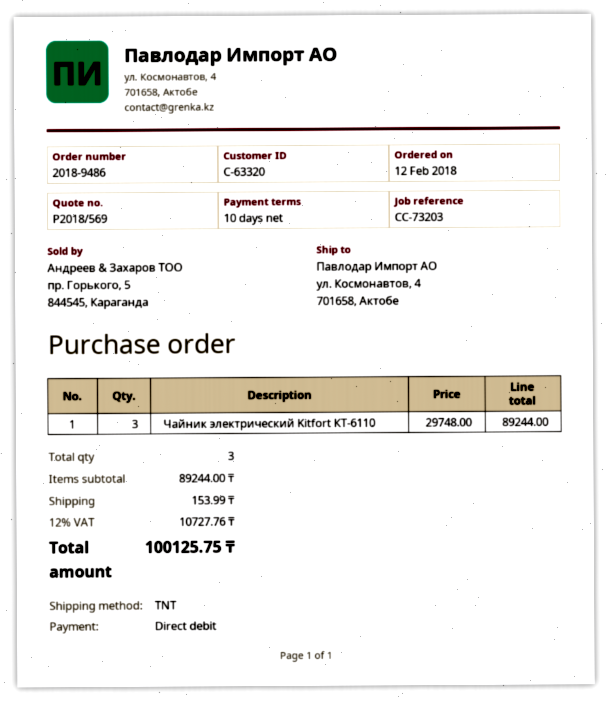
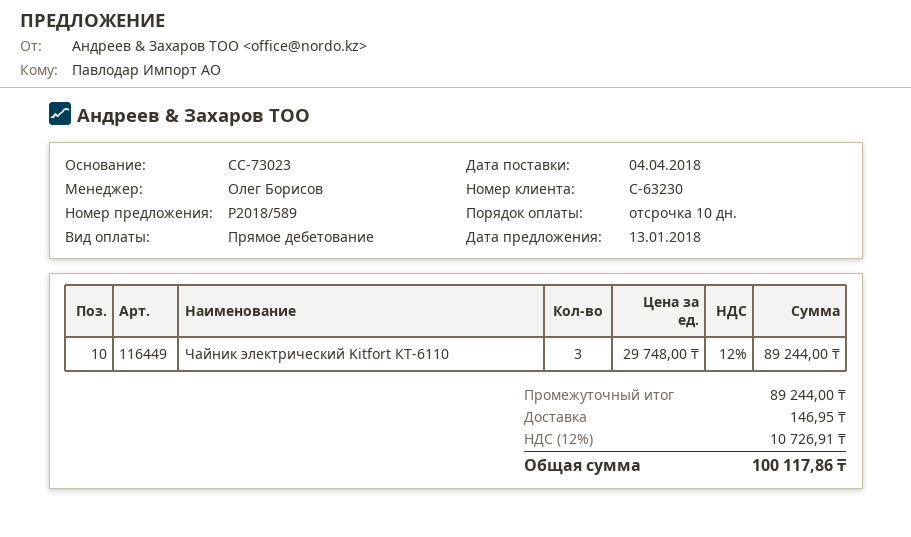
quote number: P2018/569 -> P2018/589
customer number: C-63320 -> C-63230
reference: CC-73203 -> CC-73023
shipping: 153.99 -> 146.95
tax: 12% = 10727.76 -> 12% = 10726.91
total: 100125.75 -> 100117.86

